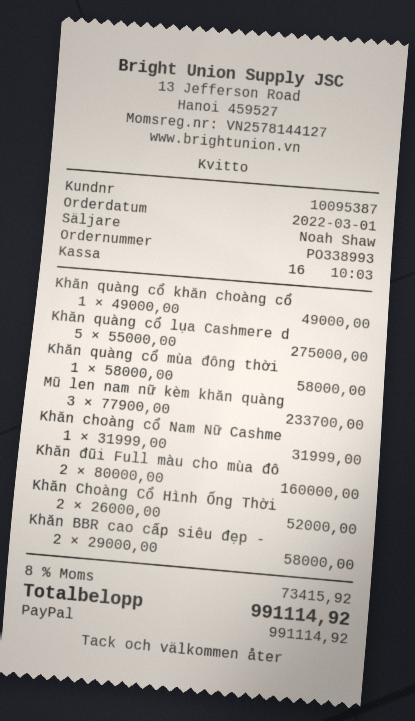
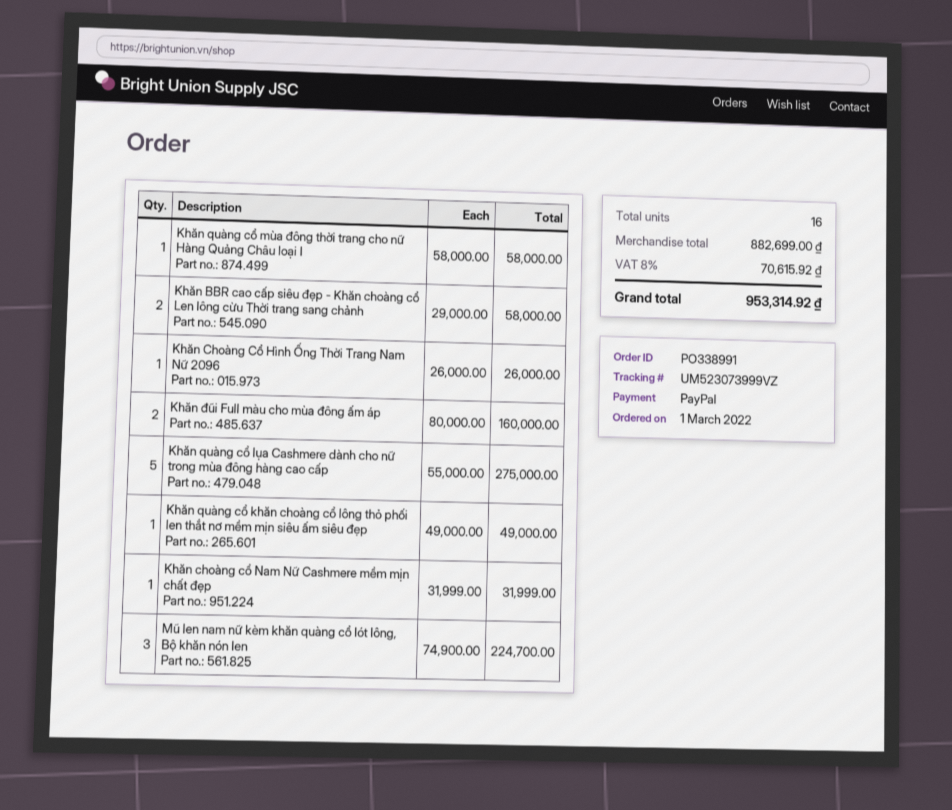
order number: PO338993 -> PO338991
Mũ len nam nữ kèm khăn quàng: 3 x 77900.00 = 233700.00 -> 3 x 74900.00 = 224700.00
Khăn Choàng Cổ Hình Ống Thời: 2 x 26000.00 = 52000.00 -> 1 x 26000.00 = 26000.00
tax: 8% = 73415.92 -> 8% = 70615.92
total: 991114.92 -> 953314.92

